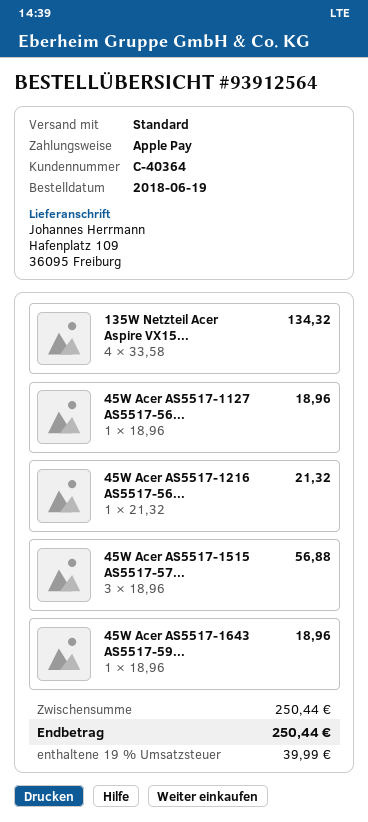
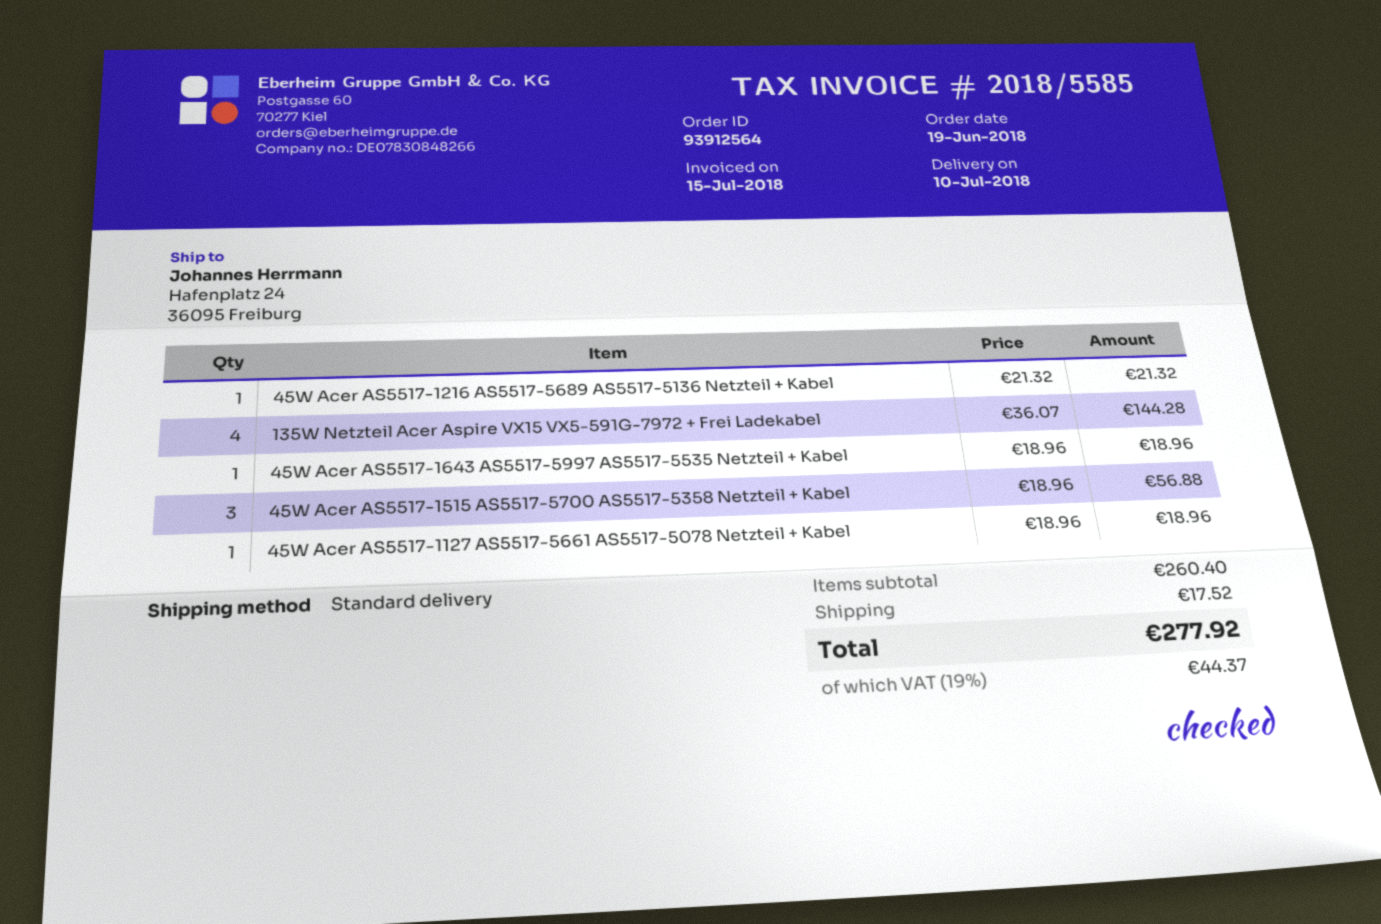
ship to: Hafenplatz 109, 36095 Freiburg -> Hafenplatz 24, 36095 Freiburg
135W Netzteil Acer Aspire VX15...: 4 x 33.58 = 134.32 -> 4 x 36.07 = 144.28
subtotal: 250.44 -> 260.40
shipping: none -> 17.52
tax: 19% = 39.99 -> 19% = 44.37
total: 250.44 -> 277.92

